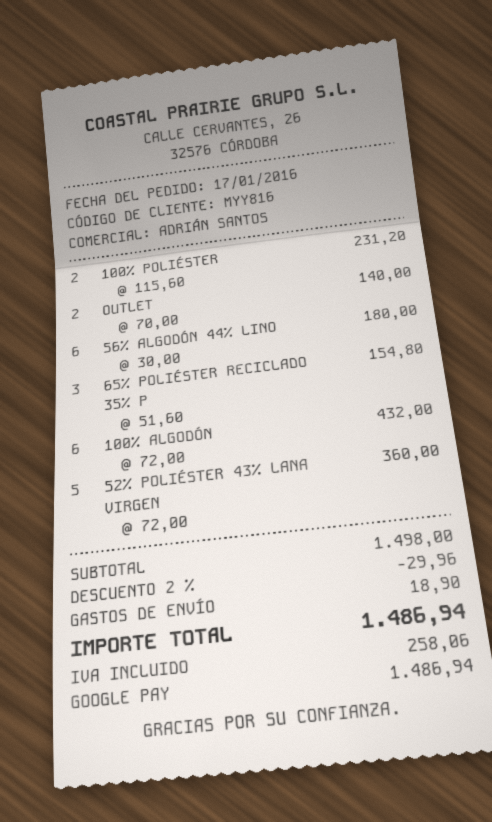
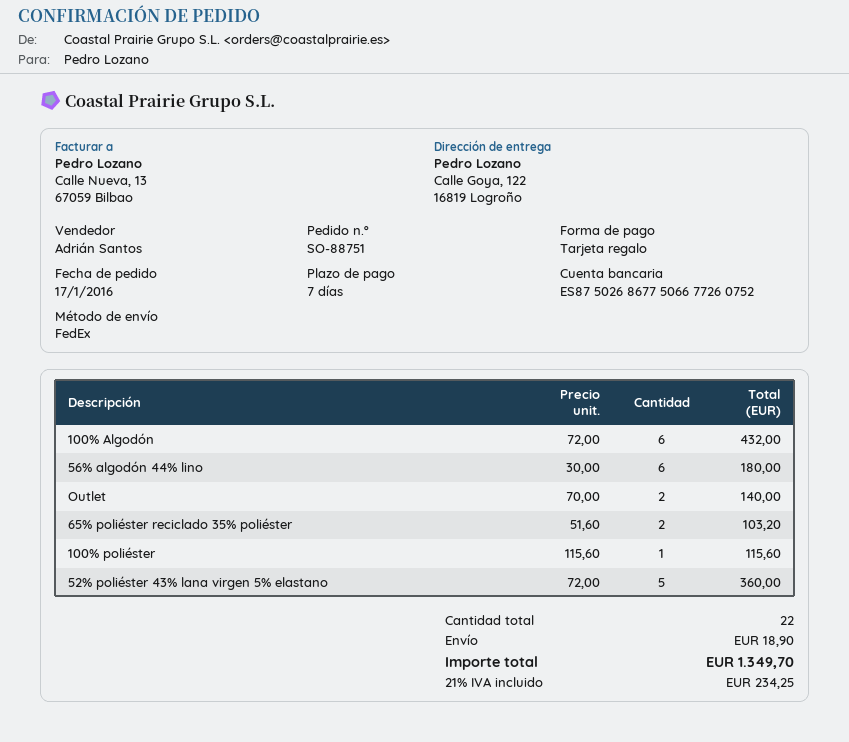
payment method: Google Pay -> gift card
100% POLIÉSTER: 2 x 115.60 = 231.20 -> 1 x 115.60 = 115.60
65% POLIÉSTER RECICLADO 35% P: 3 x 51.60 = 154.80 -> 2 x 51.60 = 103.20
discount: 2% = 29.96 -> none
tax: 258.06 -> 234.25
total: 1486.94 -> 1349.70

